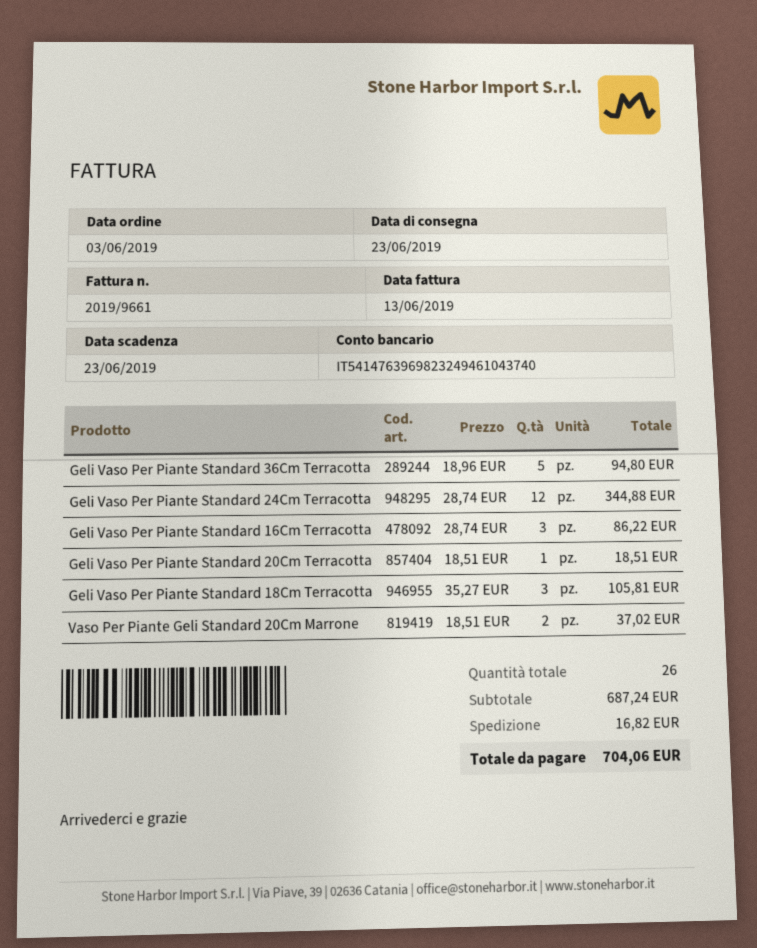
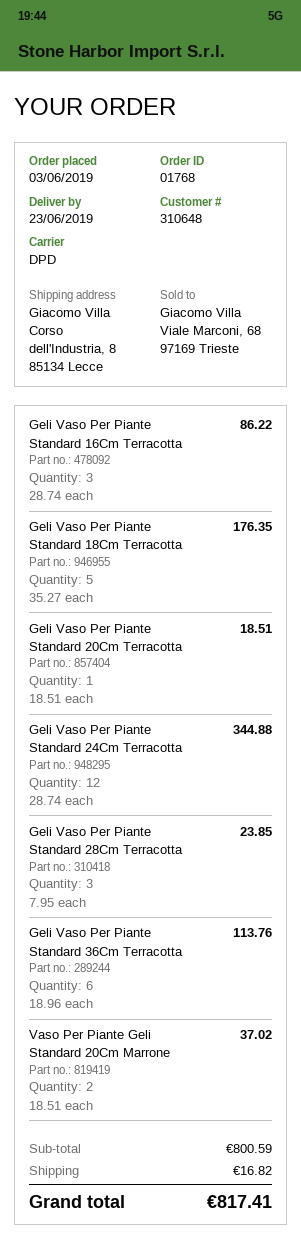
Geli Vaso Per Piante Standard 36Cm Terracotta: 5 x 18.96 = 94.80 -> 6 x 18.96 = 113.76
Geli Vaso Per Piante Standard 18Cm Terracotta: 3 x 35.27 = 105.81 -> 5 x 35.27 = 176.35
Geli Vaso Per Piante Standard 28Cm Terracotta: none -> 3 x 7.95 = 23.85
subtotal: 687.24 -> 800.59
total: 704.06 -> 817.41

